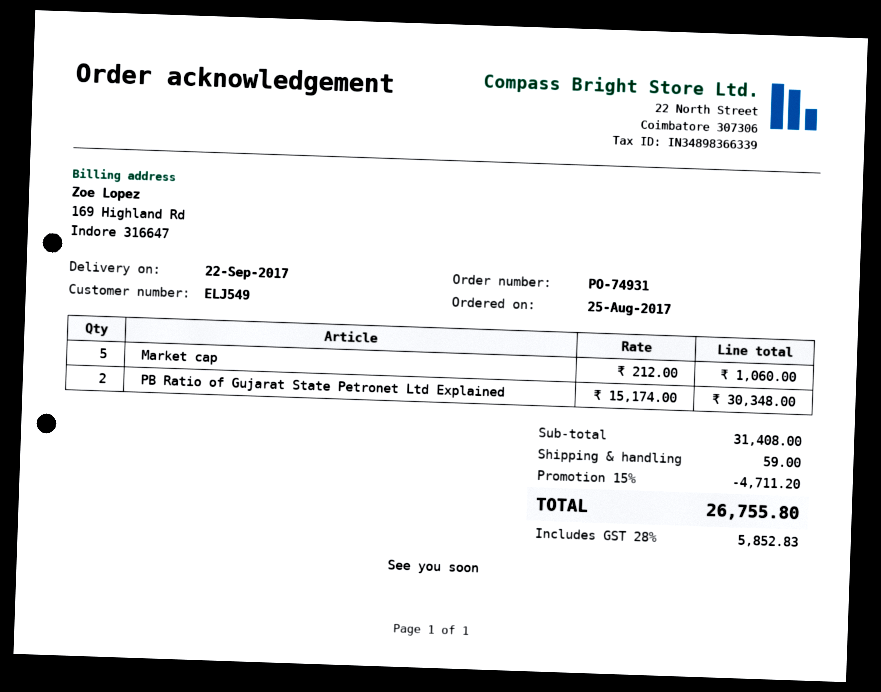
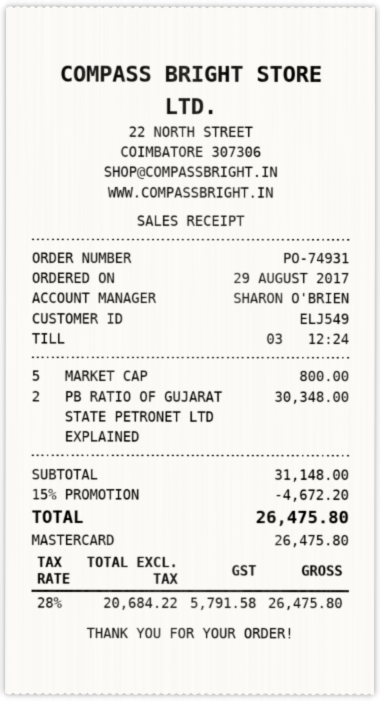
order date: 2017-08-25 -> 2017-08-29
Market cap: 5 for 1060.00 -> 5 for 800.00
subtotal: 31408.00 -> 31148.00
discount: 15% = 4711.20 -> 15% = 4672.20
shipping: 59.00 -> none
tax: 28% = 5852.83 -> 28% = 5791.58
total: 26755.80 -> 26475.80

